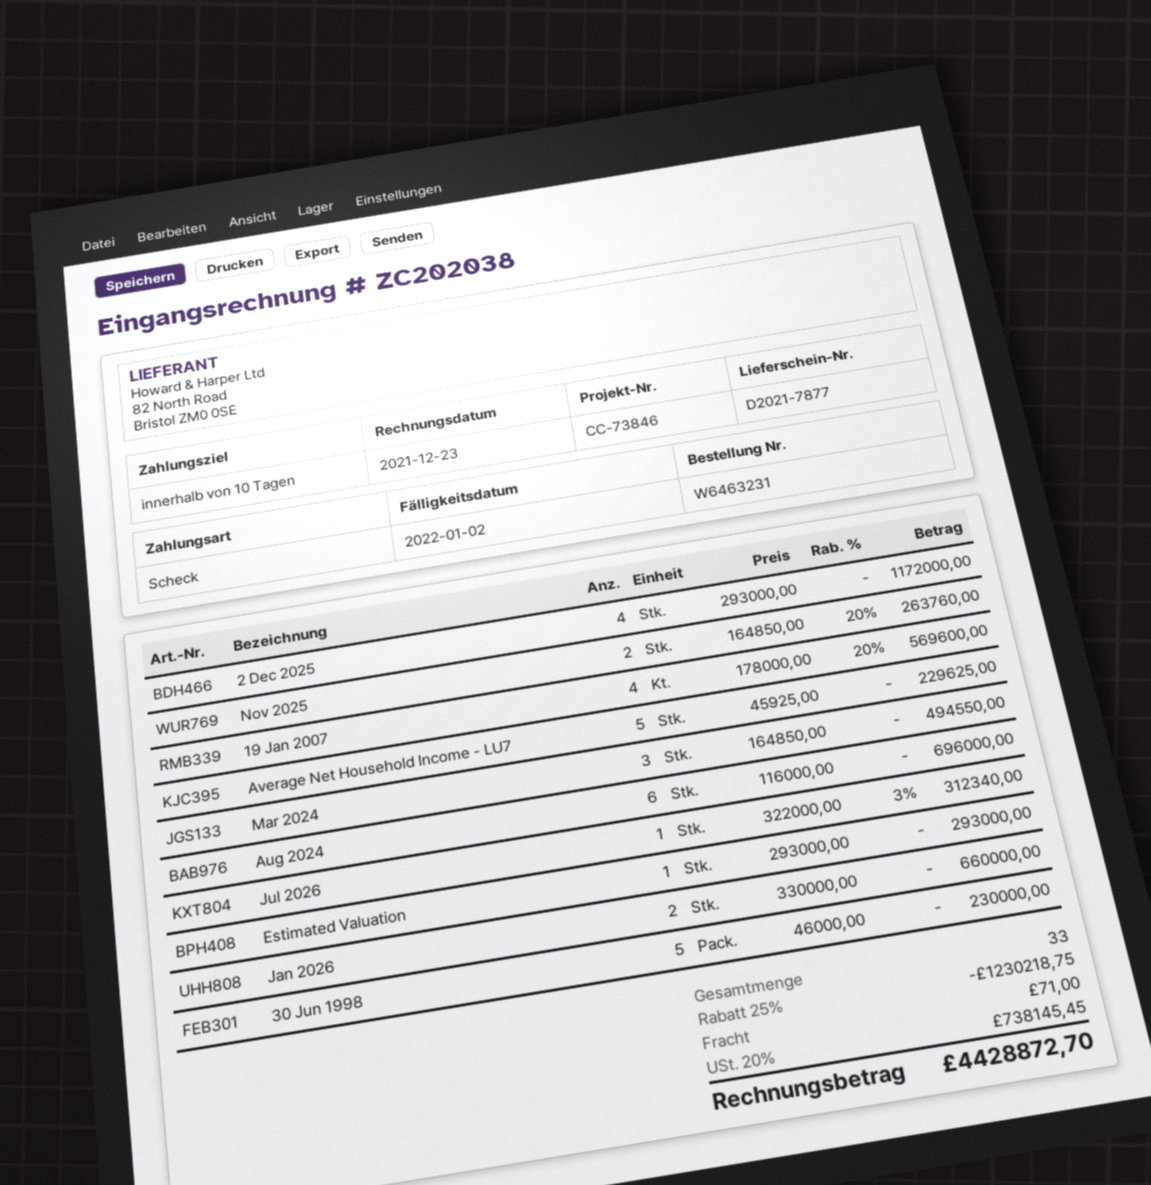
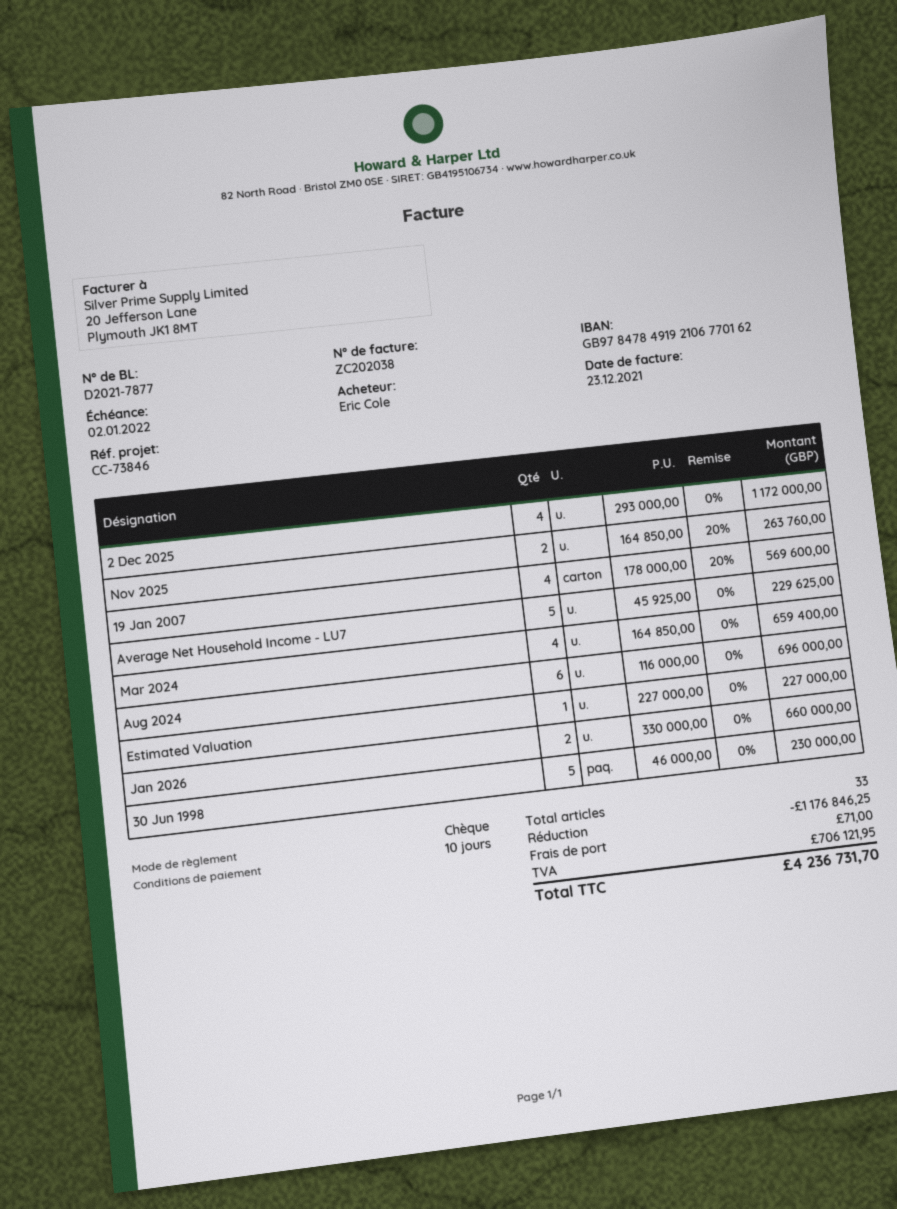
Mar 2024: 3 x 164850.00 = 494550.00 -> 4 x 164850.00 = 659400.00
Jul 2026: 1 x 322000.00 - 3% = 312340.00 -> none
Estimated Valuation: 1 x 293000.00 = 293000.00 -> 1 x 227000.00 = 227000.00
discount: 1230218.75 -> 1176846.25
tax: 738145.45 -> 706121.95
total: 4428872.70 -> 4236731.70

